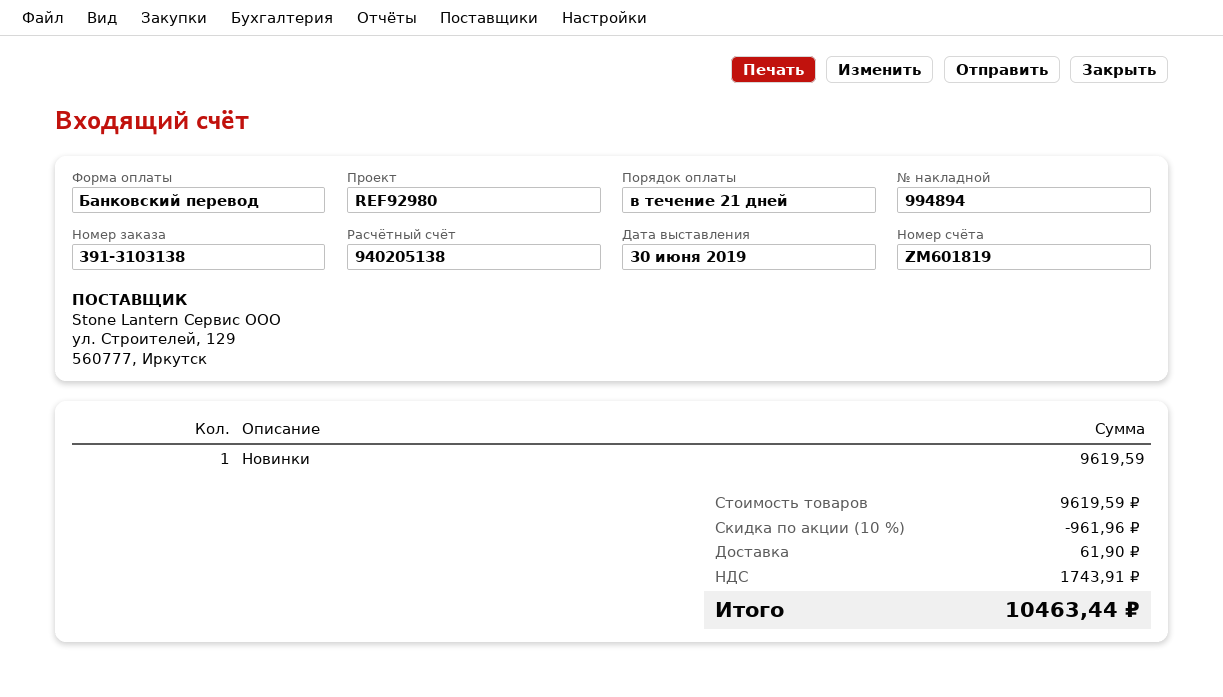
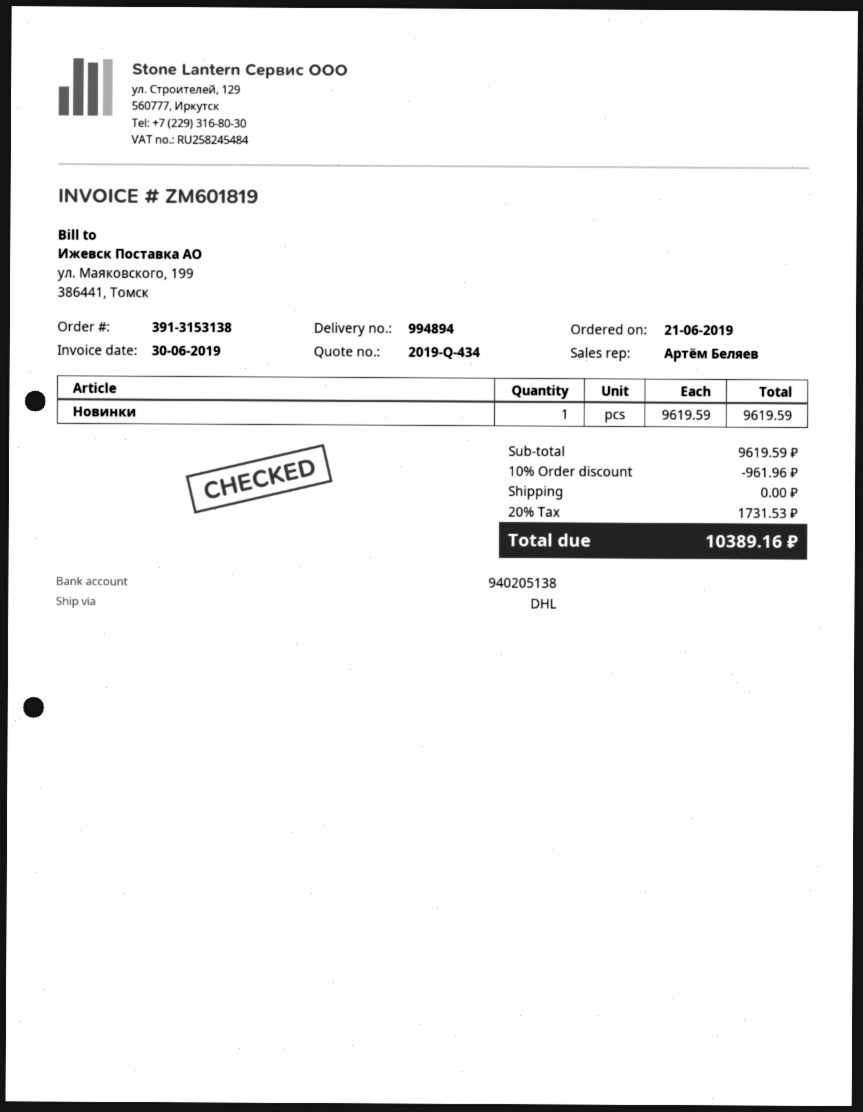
order number: 391-3103138 -> 391-3153138
shipping: 61.90 -> 0.00
tax: 1743.91 -> 1731.53
total: 10463.44 -> 10389.16

